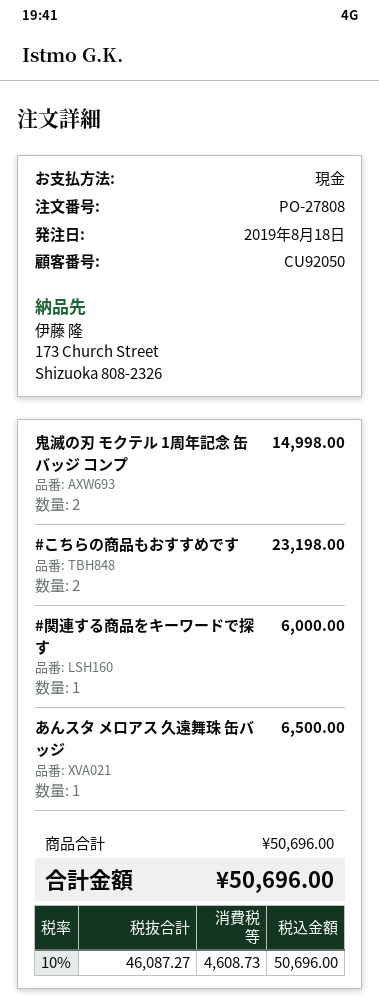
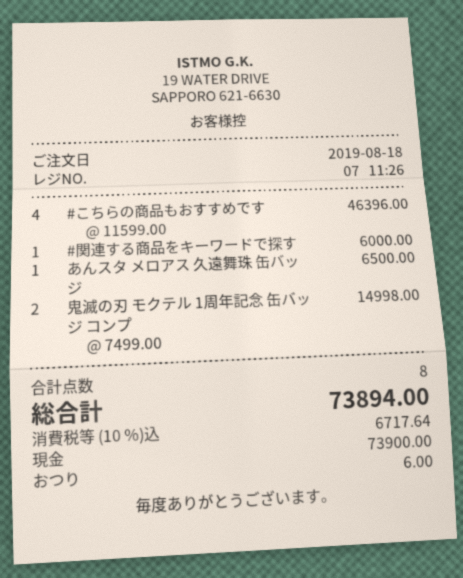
#こちらの商品もおすすめです: 2 for 23198.00 -> 4 for 46396.00
tax: 10% = 4608.73 -> 10% = 6717.64
total: 50696.00 -> 73894.00

